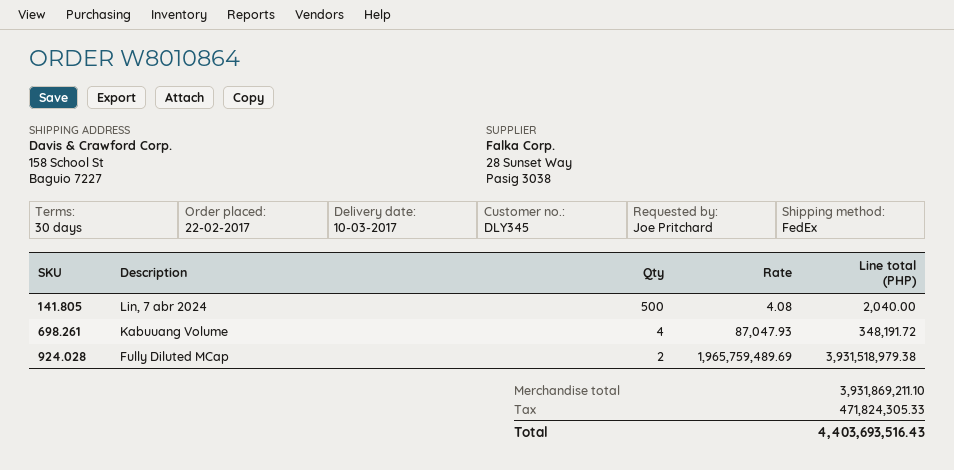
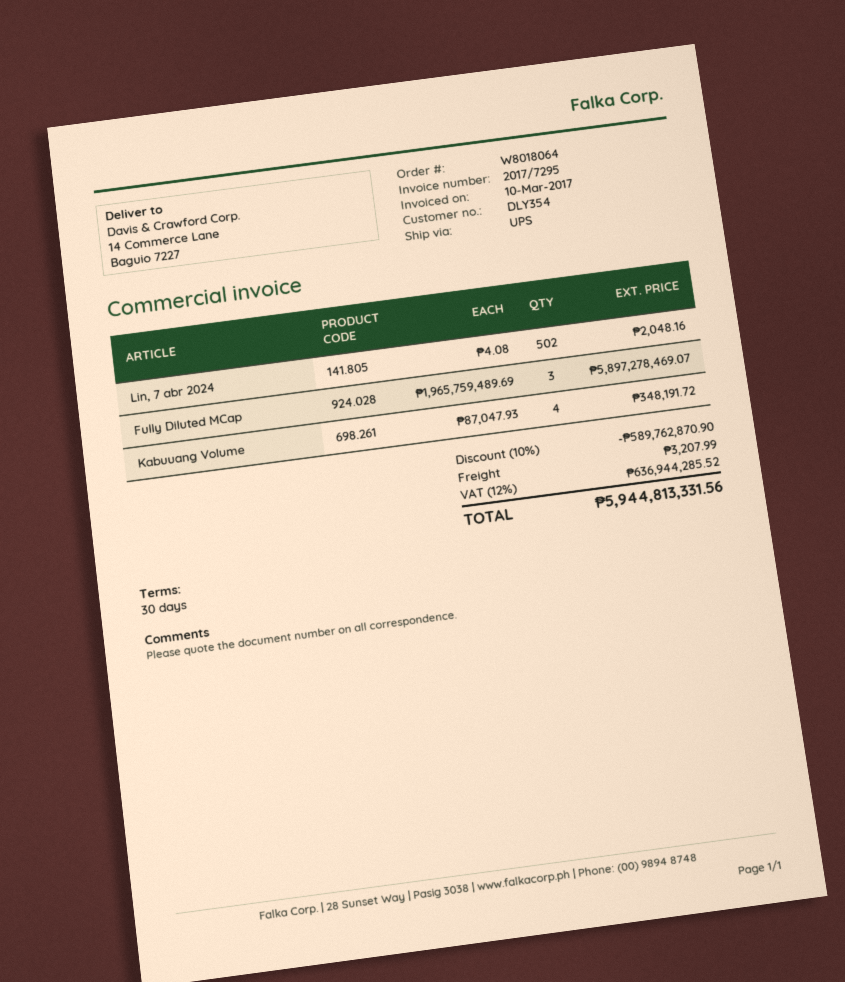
order number: W8010864 -> W8018064
customer number: DLY345 -> DLY354
shipping method: FedEx -> UPS
ship to: 158 School St, Baguio 7227 -> 14 Commerce Lane, Baguio 7227
Lin, 7 abr 2024: 500 x 4.08 = 2040.00 -> 502 x 4.08 = 2048.16
Fully Diluted MCap: 2 x 1965759489.69 = 3931518979.38 -> 3 x 1965759489.69 = 5897278469.07
discount: none -> 10% = 589762870.90
shipping: none -> 3207.99
tax: 471824305.33 -> 636944285.52
total: 4403693516.43 -> 5944813331.56

